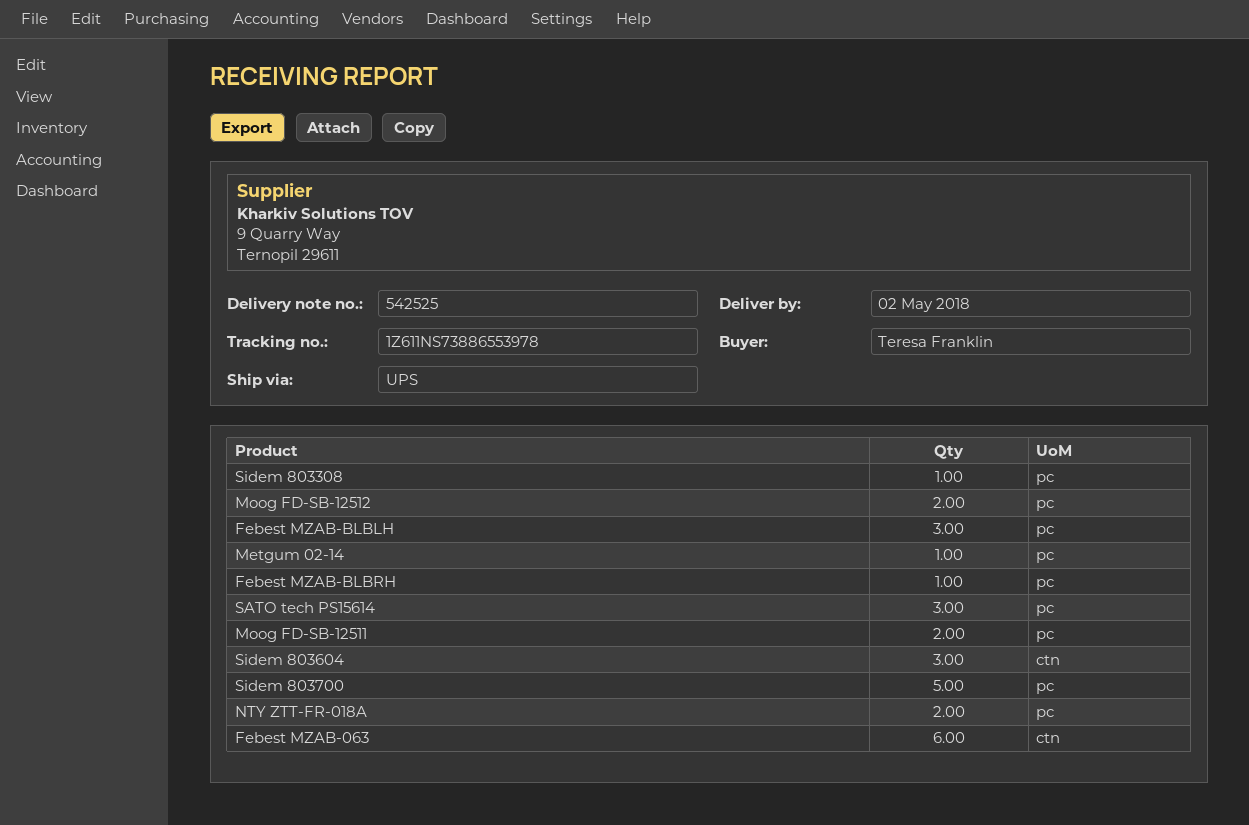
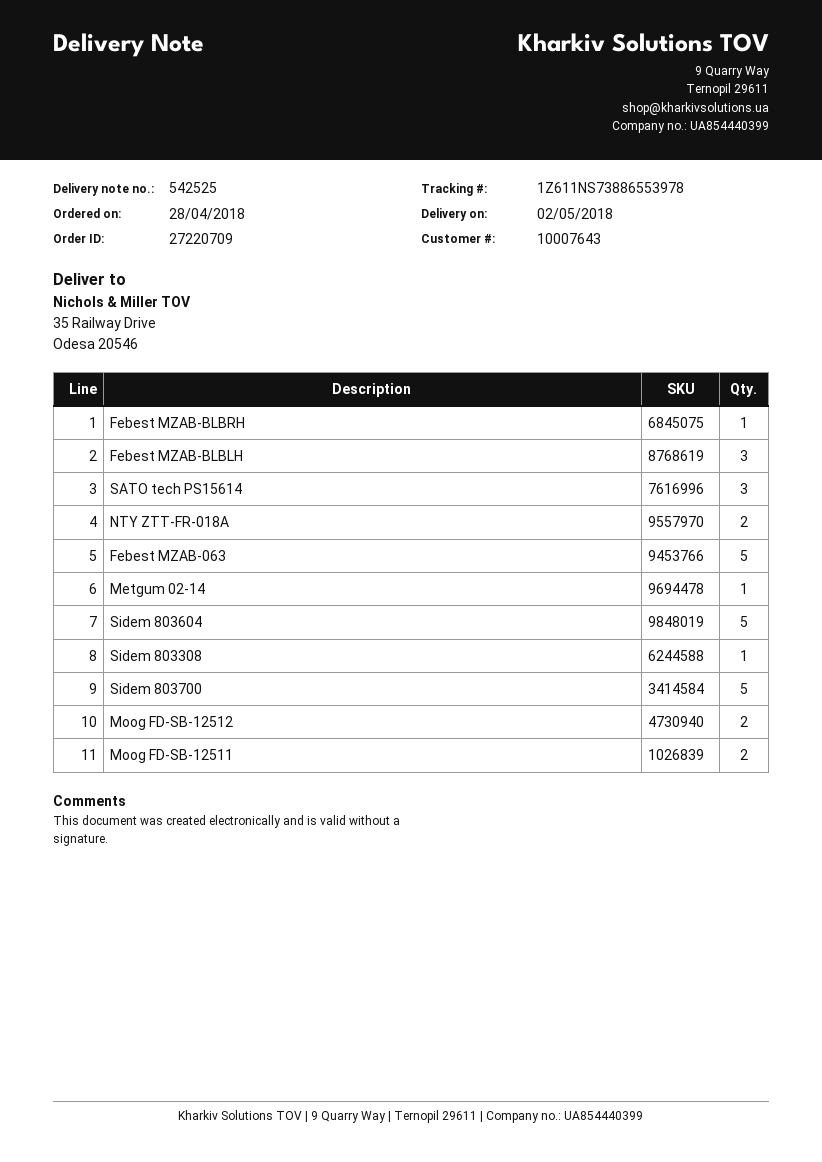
Sidem 803604: 3 -> 5
Febest MZAB-063: 6 -> 5

